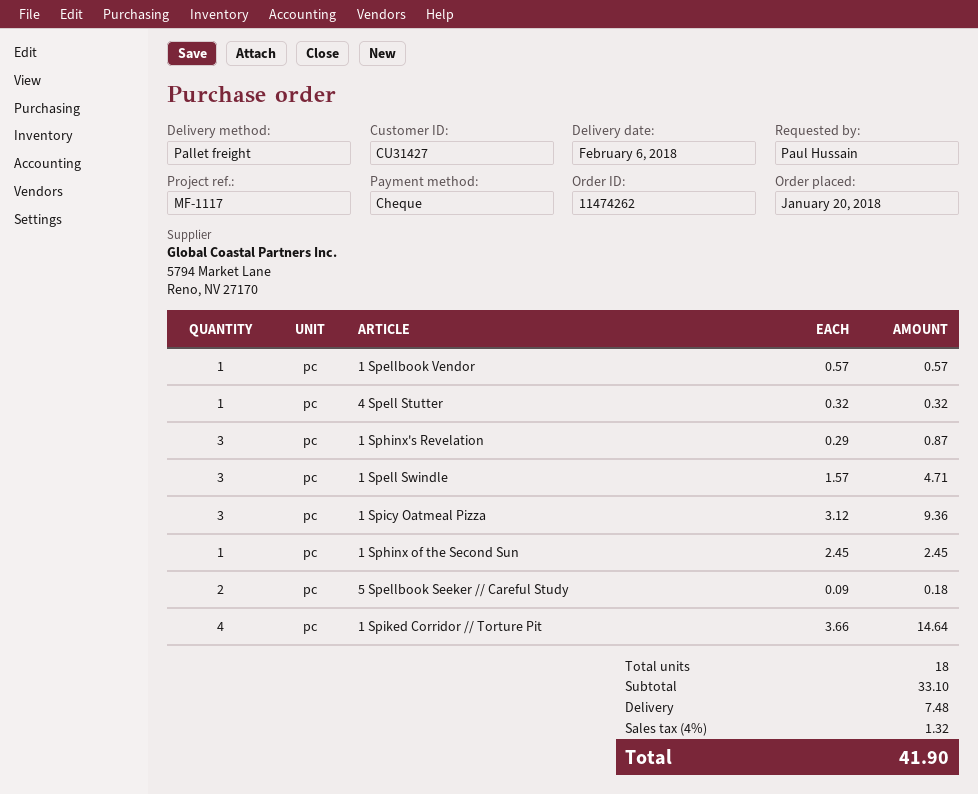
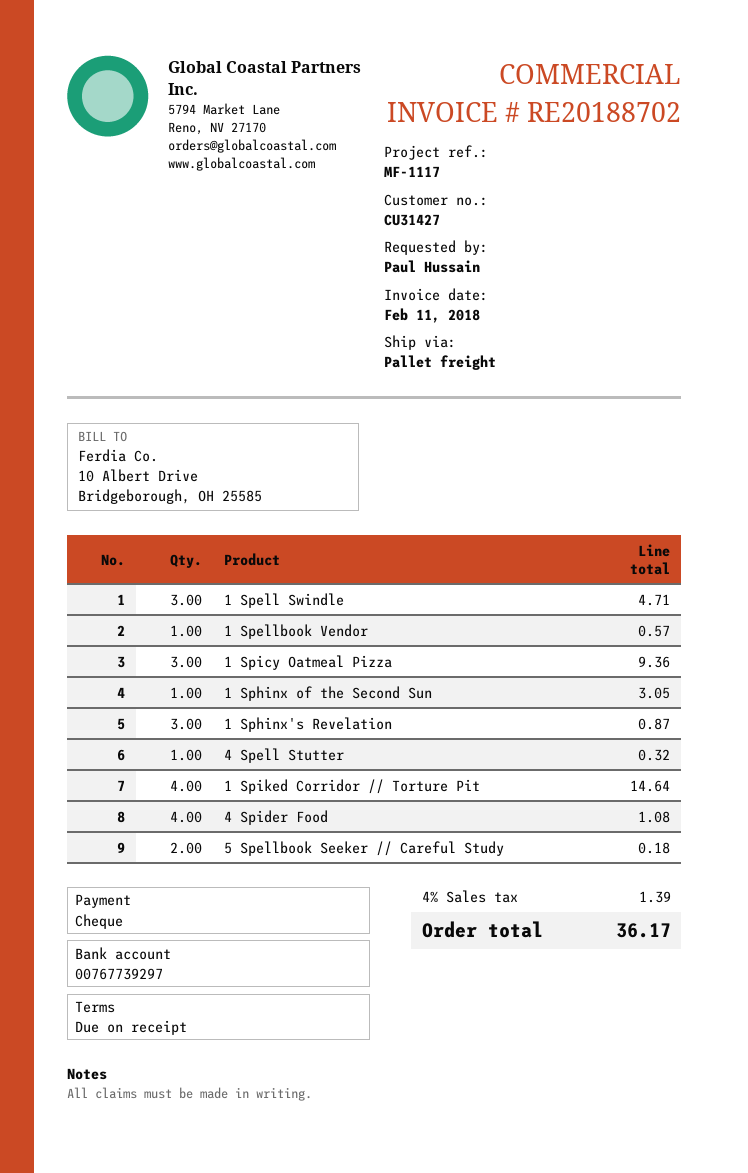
1 Sphinx of the Second Sun: 1 for 2.45 -> 1 for 3.05
4 Spider Food: none -> 4 for 1.08
shipping: 7.48 -> none
tax: 4% = 1.32 -> 4% = 1.39
total: 41.90 -> 36.17

